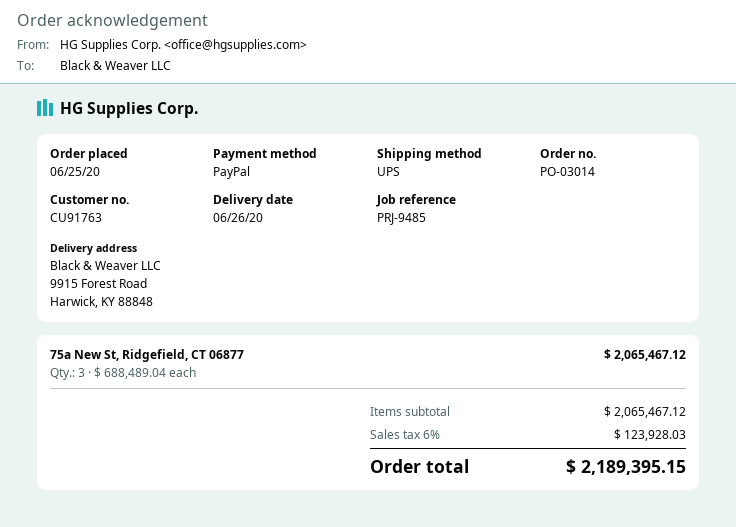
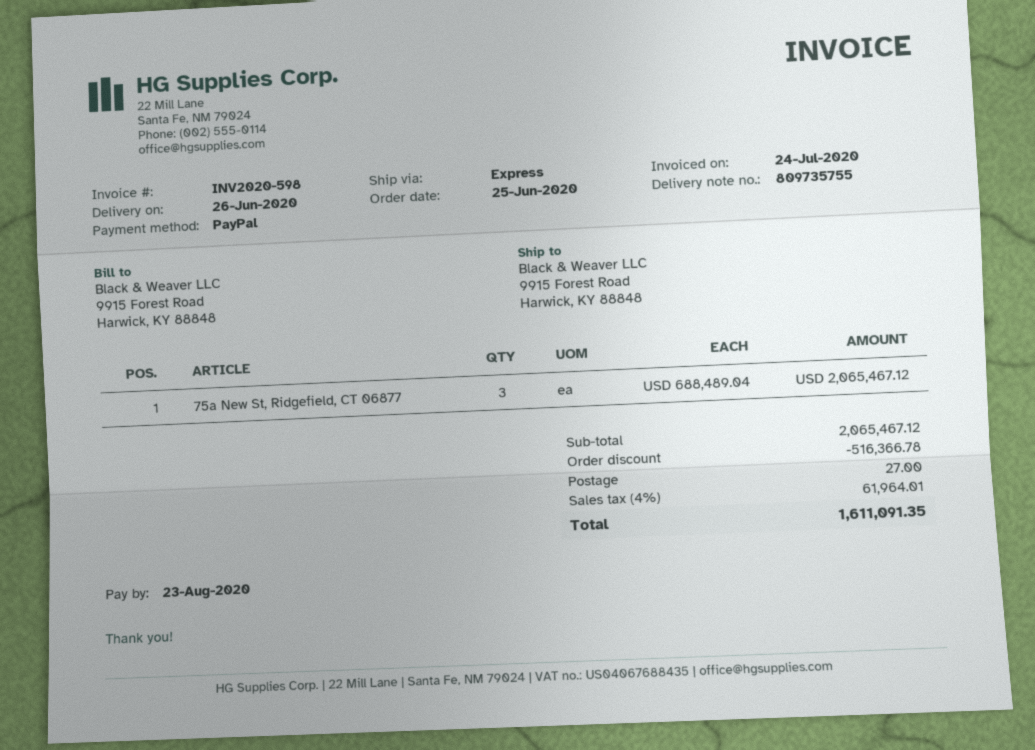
shipping method: UPS -> express
discount: none -> 516366.78
shipping: none -> 27.00
tax: 6% = 123928.03 -> 4% = 61964.01
total: 2189395.15 -> 1611091.35

